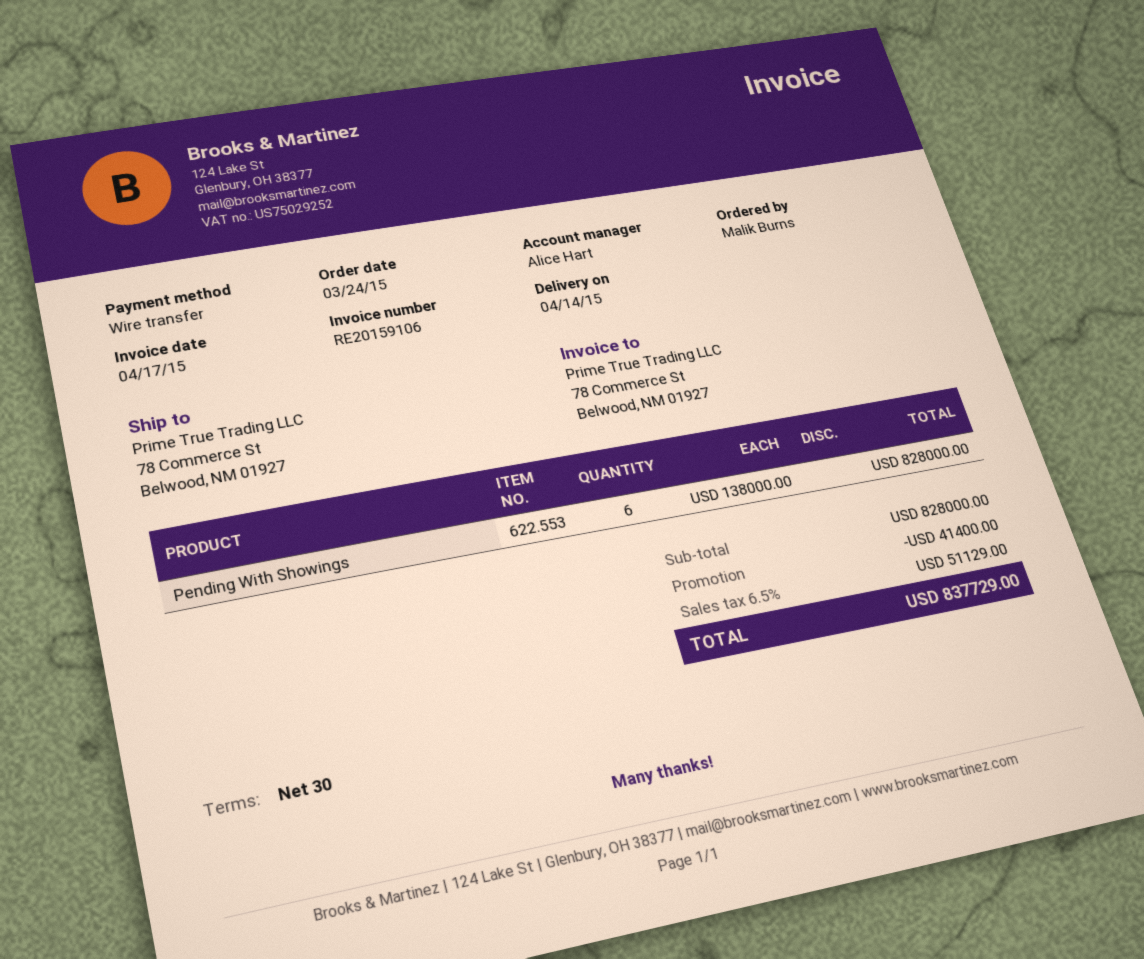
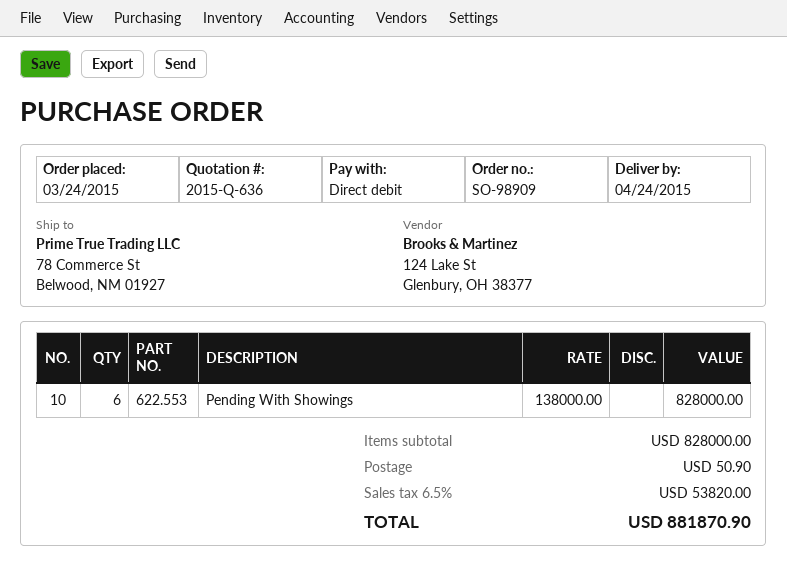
delivery date: 2015-04-14 -> 2015-04-24
payment method: bank transfer -> direct debit
discount: 41400.00 -> none
shipping: none -> 50.90
tax: 6.5% = 51129.00 -> 6.5% = 53820.00
total: 837729.00 -> 881870.90

